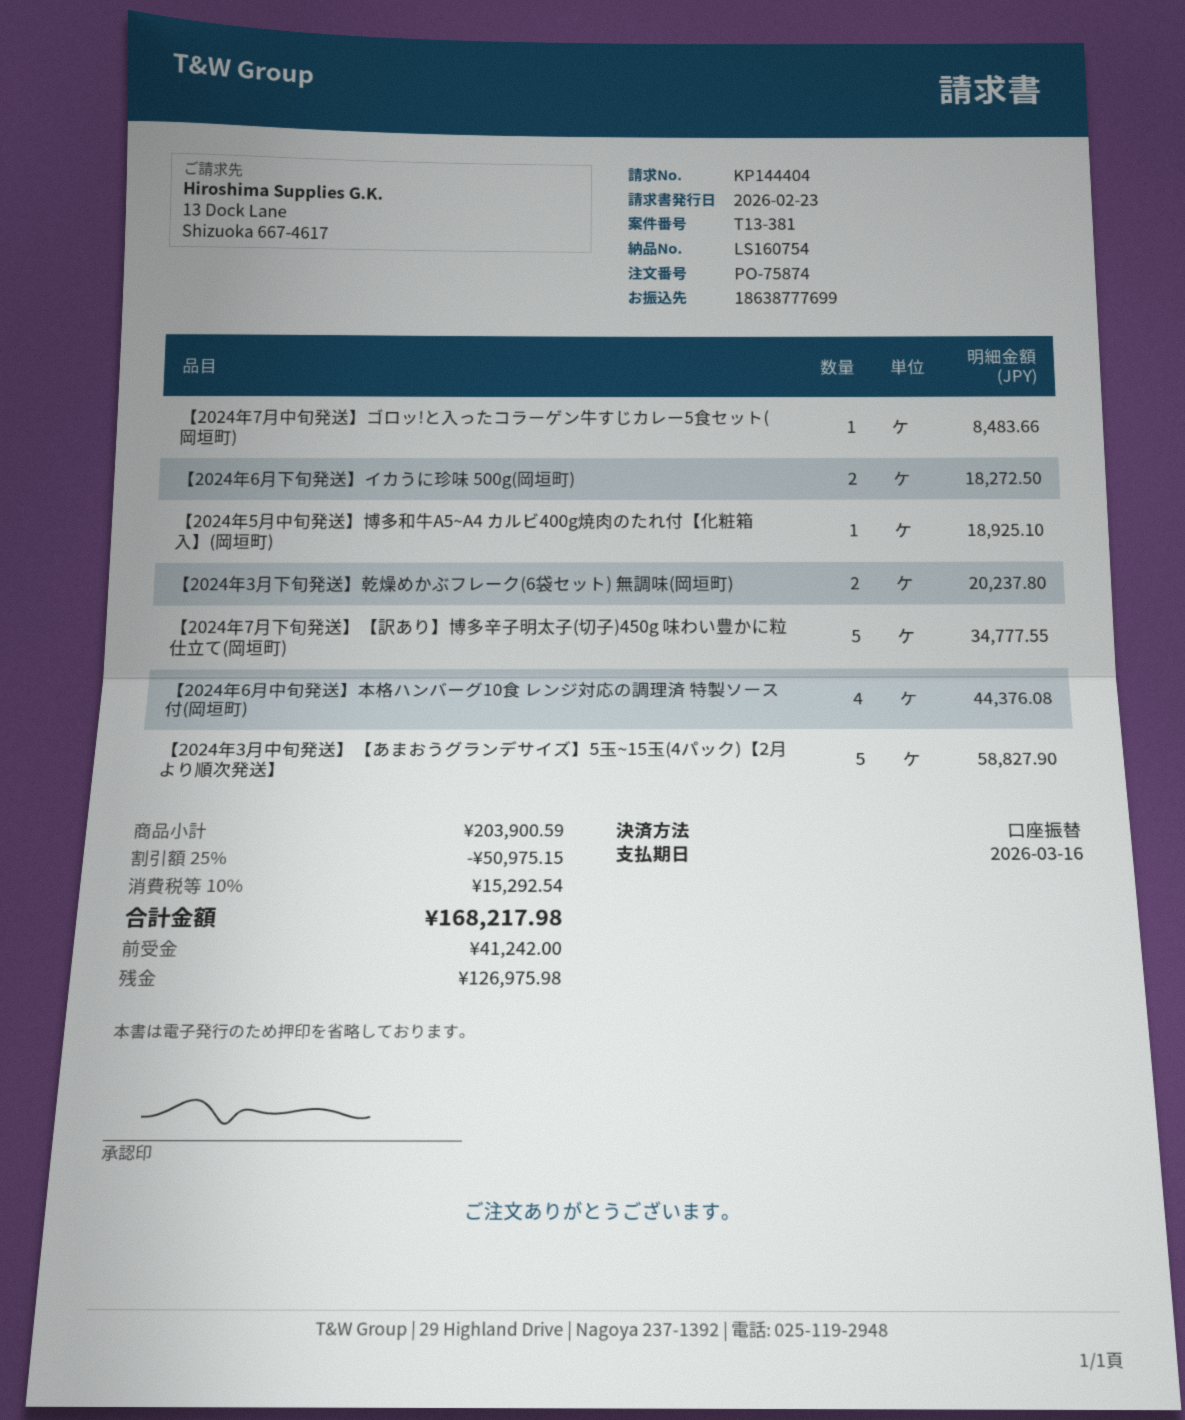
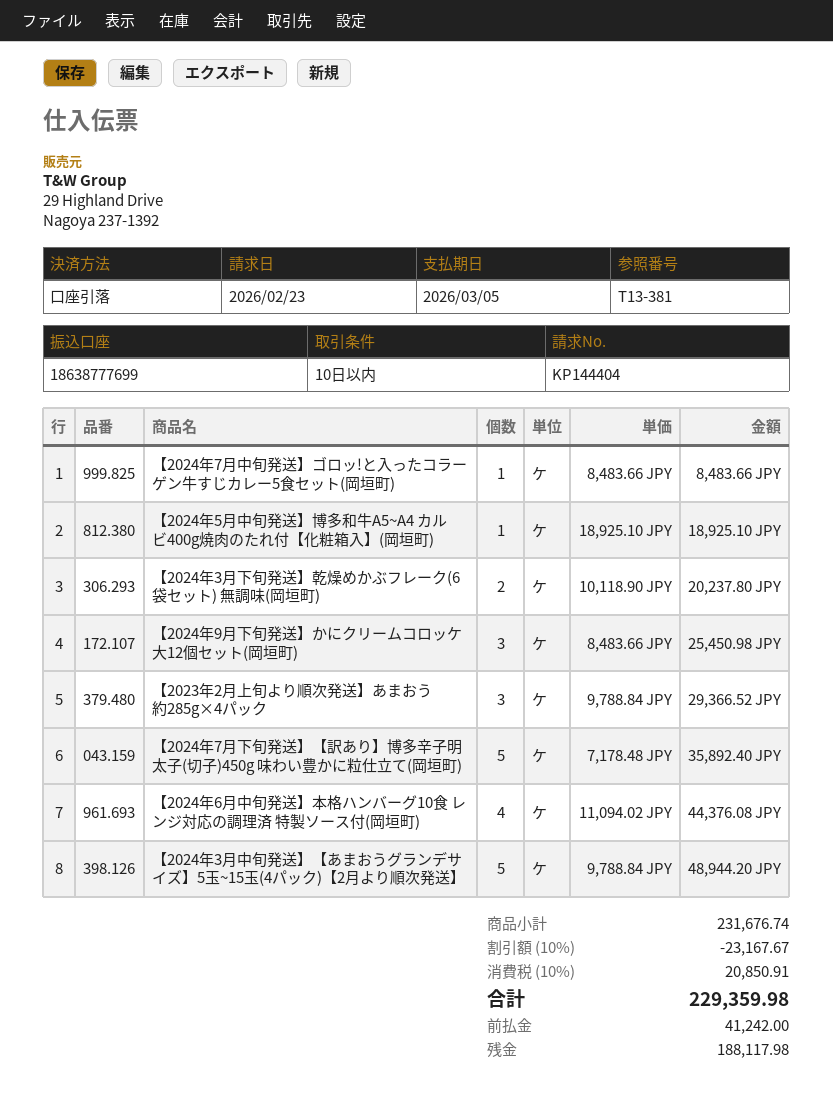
due date: 2026-03-16 -> 2026-03-05
【2024年6月下旬発送】イカうに珍味 500g(岡垣町): 2 for 18272.50 -> none
【2024年7月下旬発送】【訳あり】博多辛子明太子(切子)450g 味わい豊かに粒仕立て(岡垣町): 5 for 34777.55 -> 5 for 35892.40
【2024年3月中旬発送】【あまおうグランデサイズ】5玉~15玉(4パック)【2月より順次発送】: 5 for 58827.90 -> 5 for 48944.20
【2024年9月下旬発送】かにクリームコロッケ 大12個セット(岡垣町): none -> 3 for 25450.98
【2023年2月上旬より順次発送】あまおう 約285g×4パック: none -> 3 for 29366.52
subtotal: 203900.59 -> 231676.74
discount: 25% = 50975.15 -> 10% = 23167.67
tax: 10% = 15292.54 -> 10% = 20850.91
total: 168217.98 -> 229359.98
balance: 126975.98 -> 188117.98

